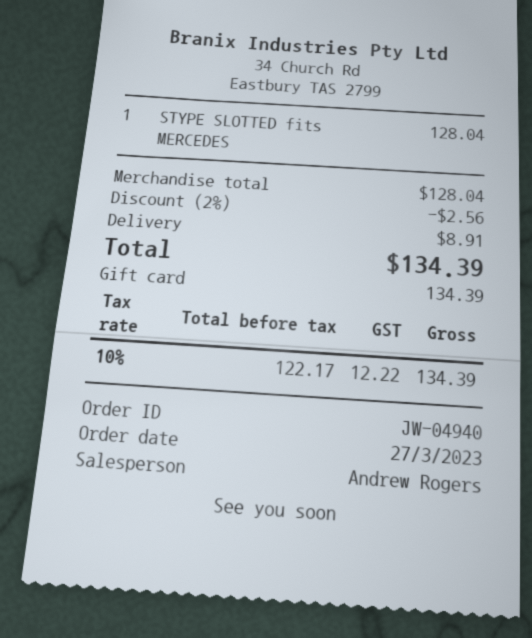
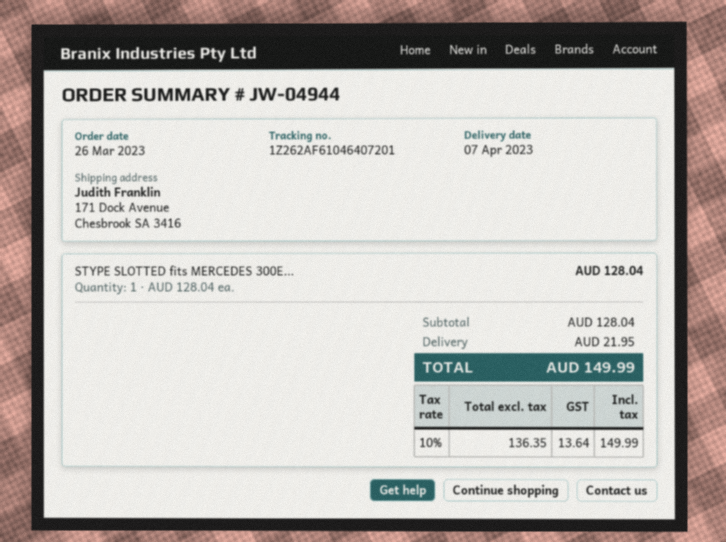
order number: JW-04940 -> JW-04944
order date: 2023-03-27 -> 2023-03-26
discount: 2% = 2.56 -> none
shipping: 8.91 -> 21.95
net: 122.17 -> 136.35
tax: 10% = 12.22 -> 10% = 13.64
total: 134.39 -> 149.99

